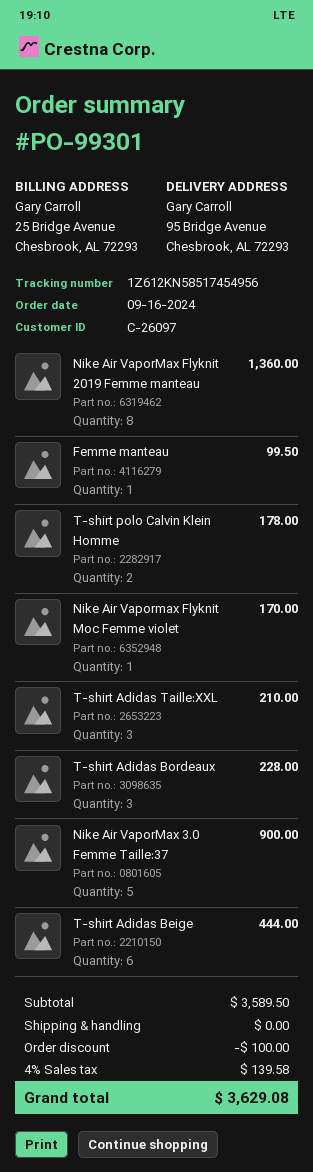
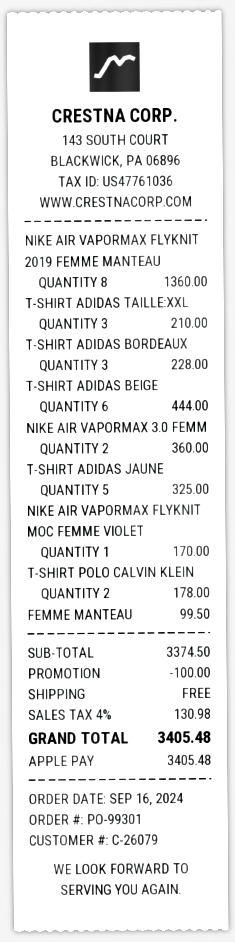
customer number: C-26097 -> C-26079
Nike Air VaporMax 3.0 Femme Taille:37: 5 for 900.00 -> 2 for 360.00
T-SHIRT ADIDAS JAUNE: none -> 5 for 325.00
subtotal: 3589.50 -> 3374.50
tax: 4% = 139.58 -> 4% = 130.98
total: 3629.08 -> 3405.48

